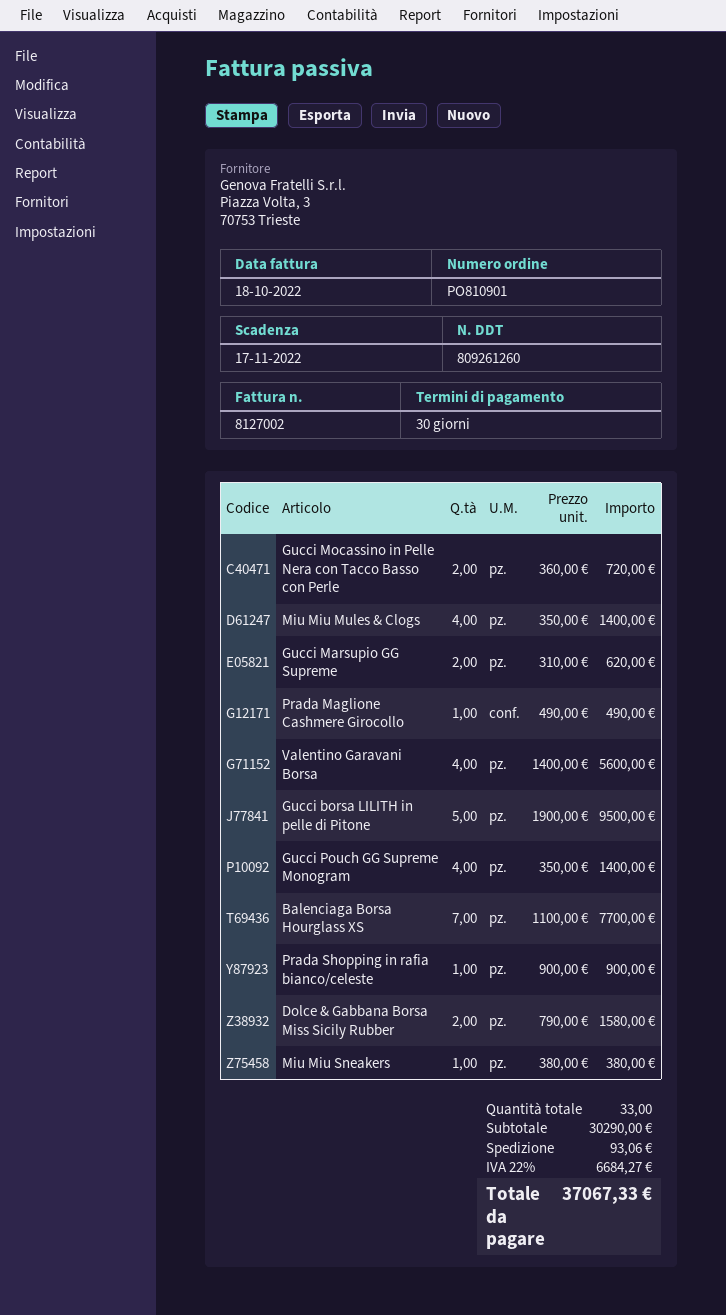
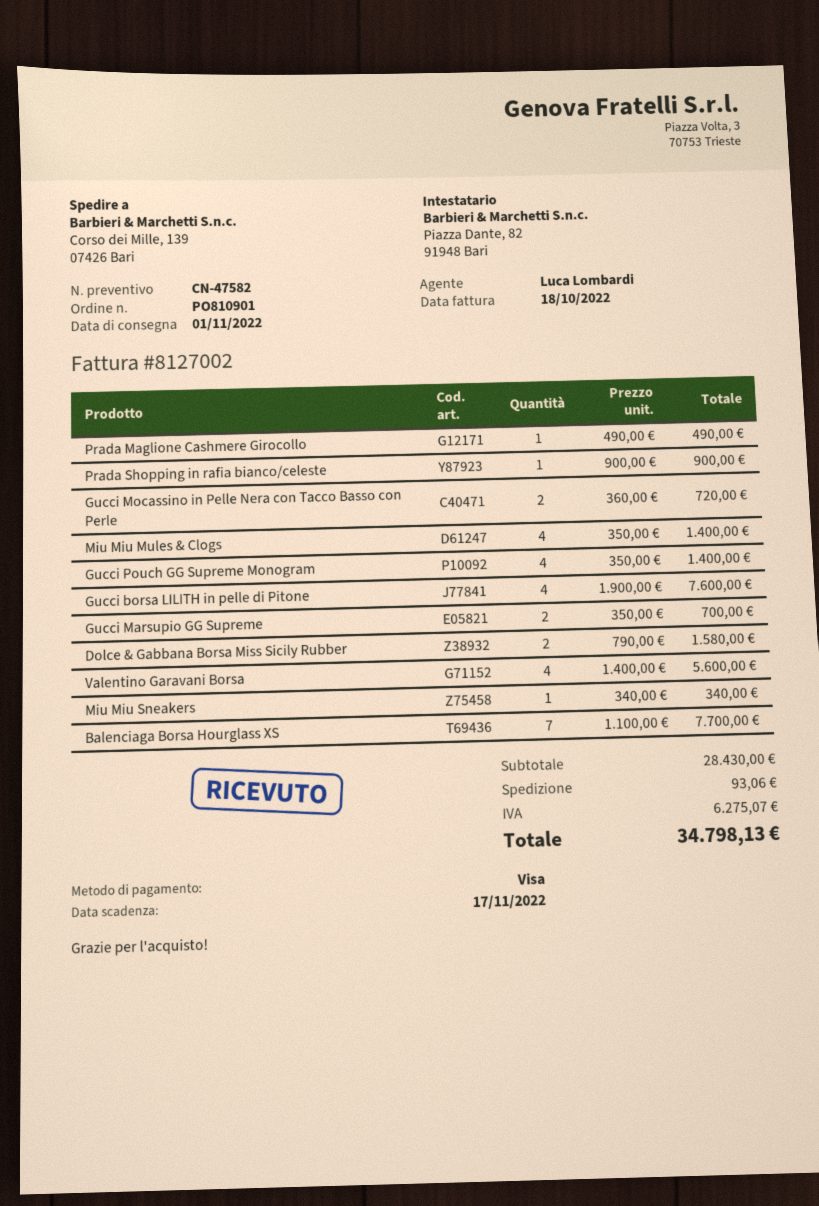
Gucci Marsupio GG Supreme: 2 x 310.00 = 620.00 -> 2 x 350.00 = 700.00
Gucci borsa LILITH in pelle di Pitone: 5 x 1900.00 = 9500.00 -> 4 x 1900.00 = 7600.00
Miu Miu Sneakers: 1 x 380.00 = 380.00 -> 1 x 340.00 = 340.00
subtotal: 30290.00 -> 28430.00
tax: 6684.27 -> 6275.07
total: 37067.33 -> 34798.13

